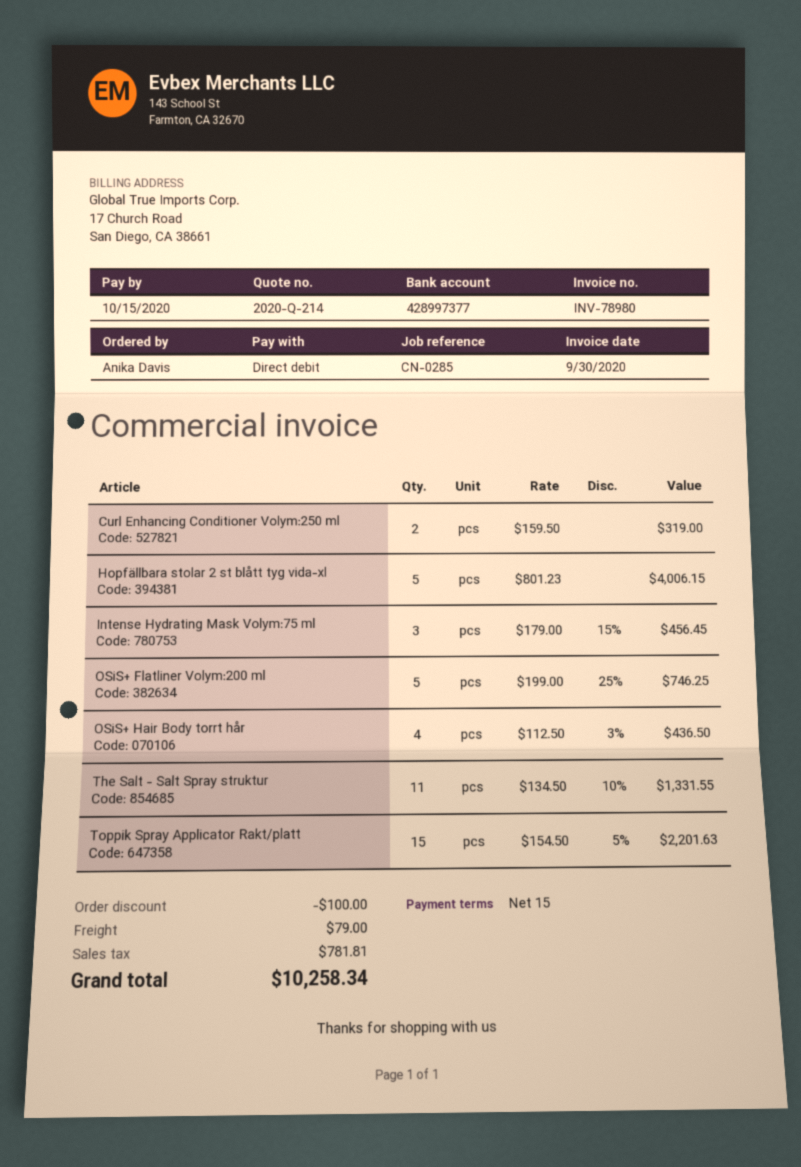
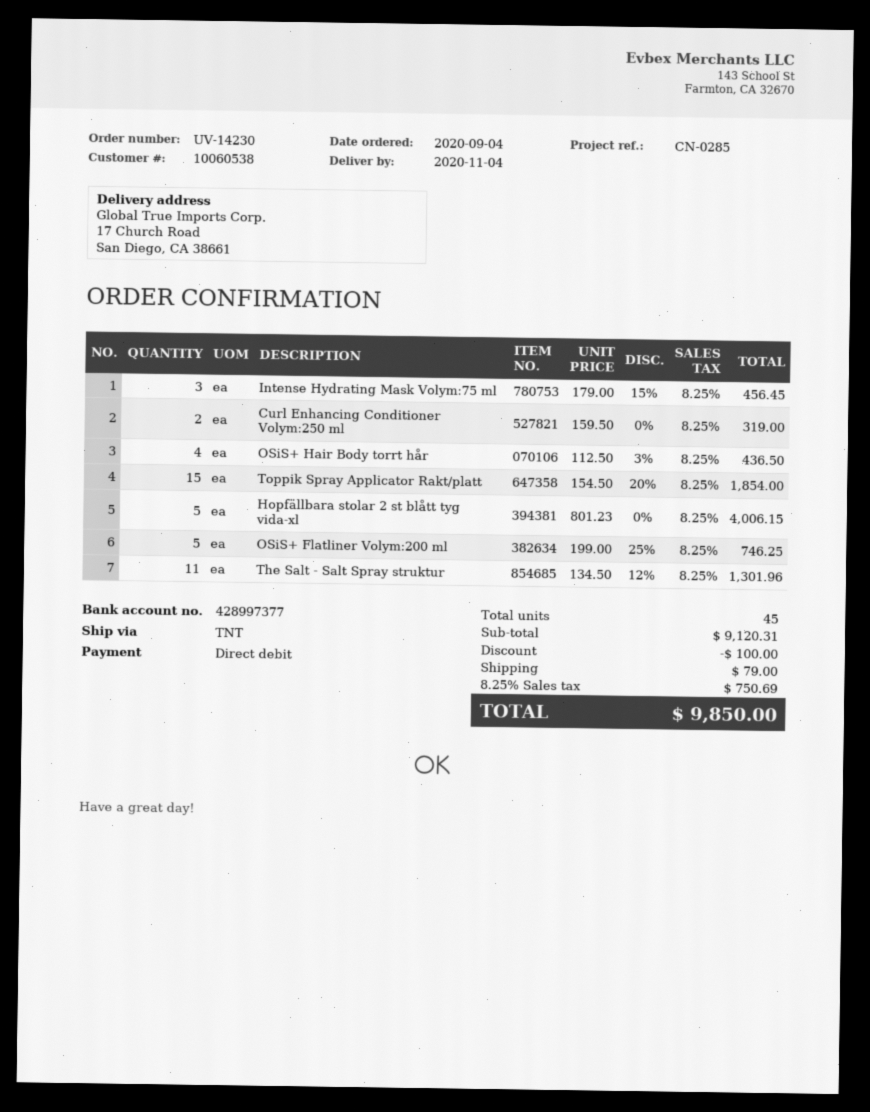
The Salt - Salt Spray struktur: 11 x 134.50 - 10% = 1331.55 -> 11 x 134.50 - 12% = 1301.96
Toppik Spray Applicator Rakt/platt: 15 x 154.50 - 5% = 2201.63 -> 15 x 154.50 - 20% = 1854.00
tax: 781.81 -> 750.69
total: 10258.34 -> 9850.00

